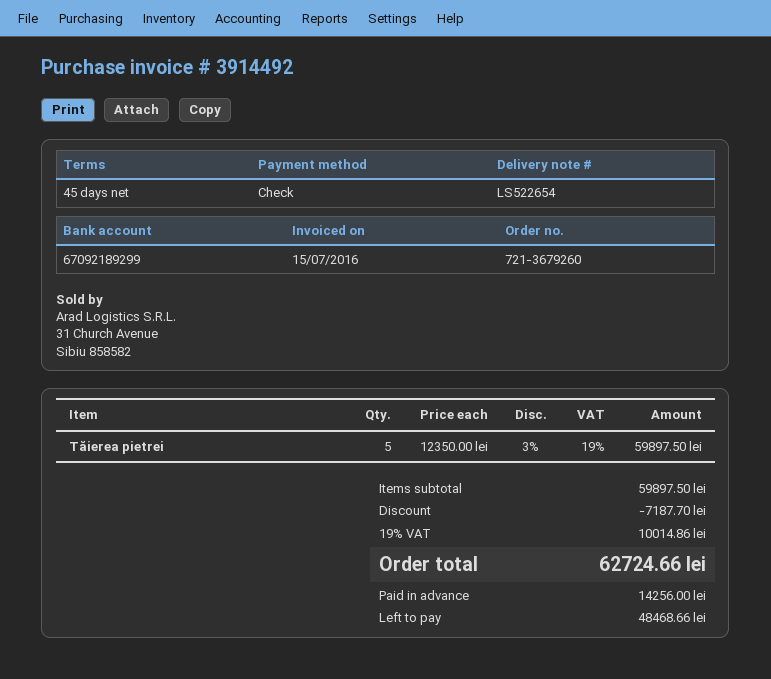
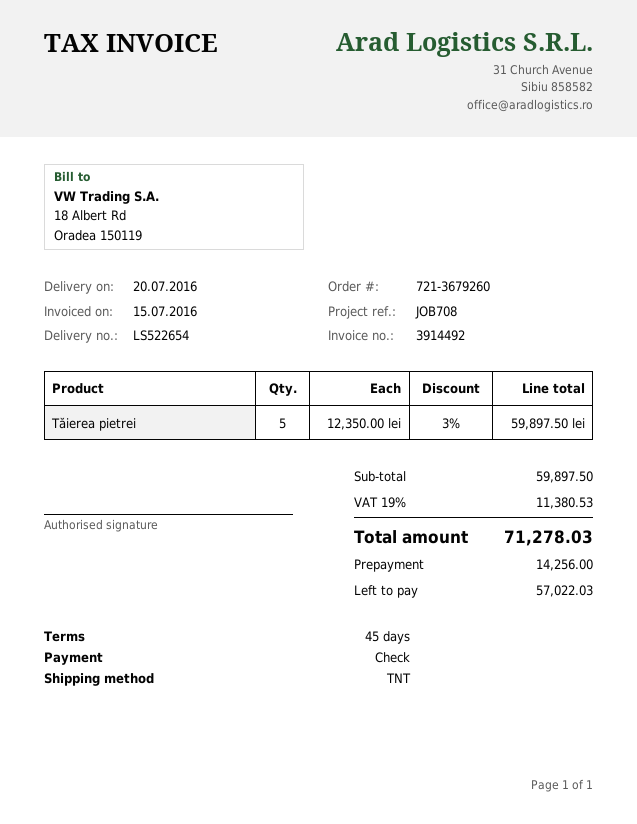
discount: 7187.70 -> none
tax: 19% = 10014.86 -> 19% = 11380.53
total: 62724.66 -> 71278.03
balance: 48468.66 -> 57022.03

